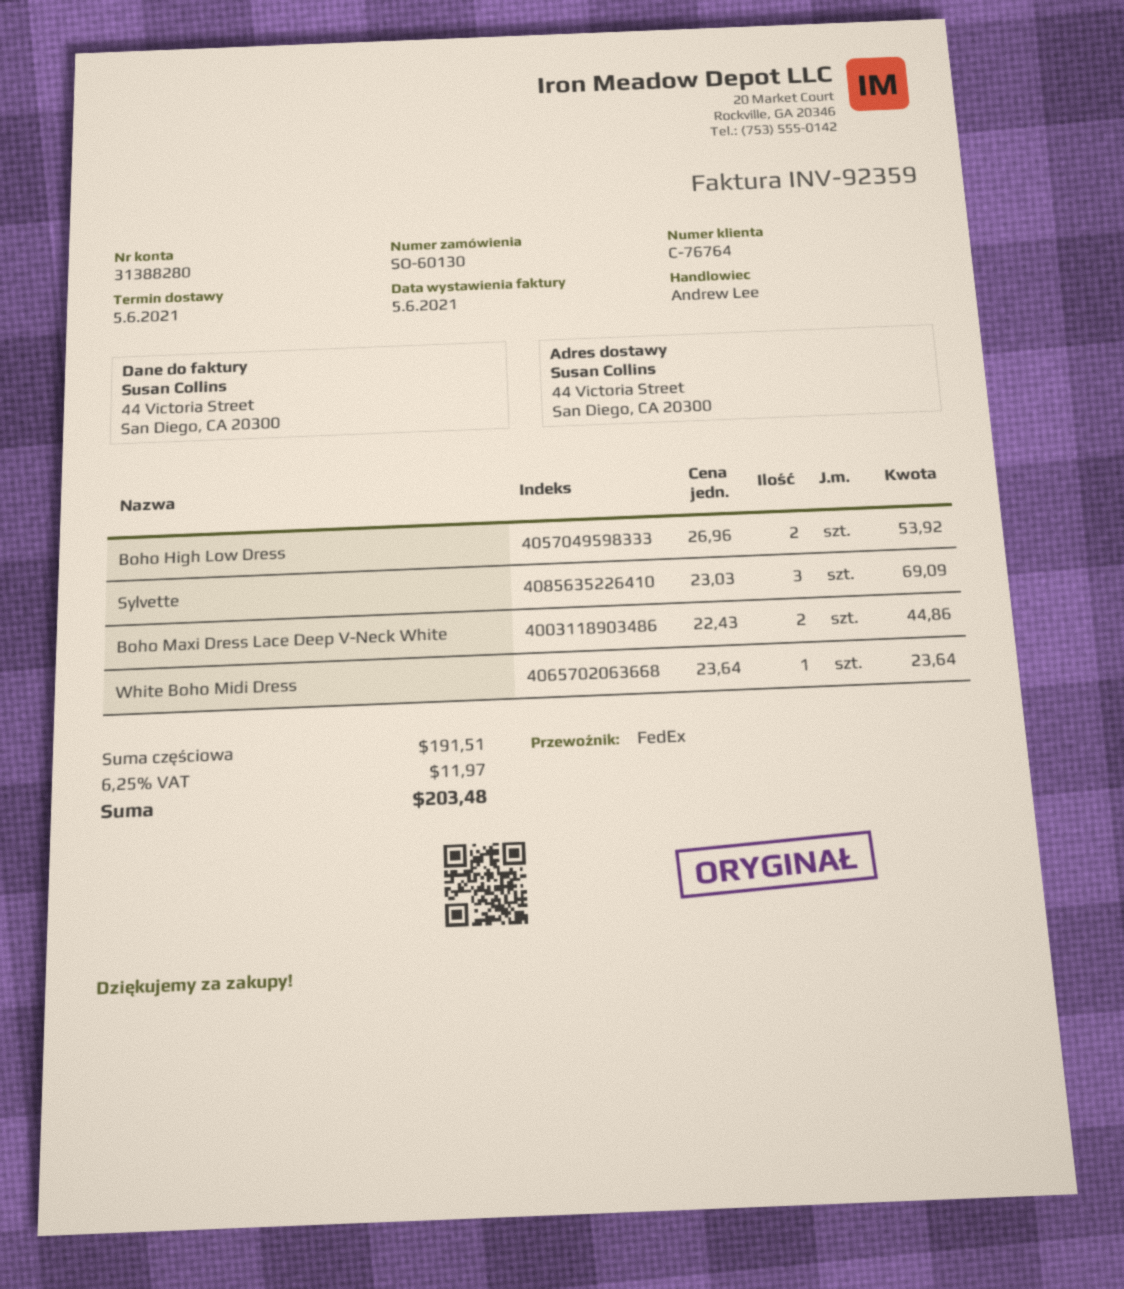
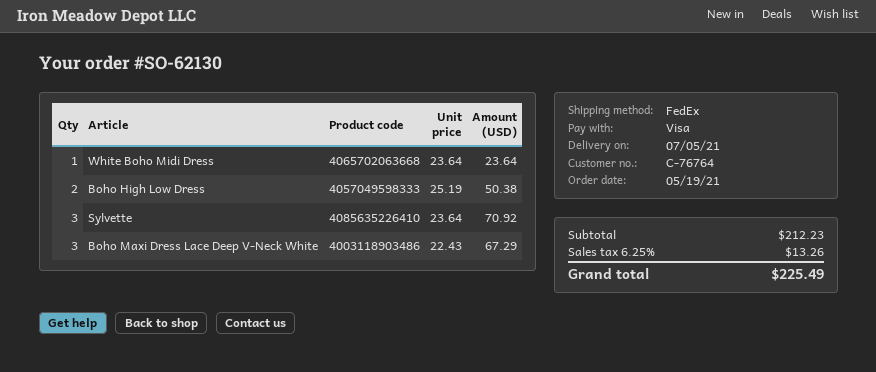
order number: SO-60130 -> SO-62130
delivery date: 2021-06-05 -> 2021-07-05
Boho High Low Dress: 2 x 26.96 = 53.92 -> 2 x 25.19 = 50.38
Sylvette: 3 x 23.03 = 69.09 -> 3 x 23.64 = 70.92
Boho Maxi Dress Lace Deep V-Neck White: 2 x 22.43 = 44.86 -> 3 x 22.43 = 67.29
subtotal: 191.51 -> 212.23
tax: 6.25% = 11.97 -> 6.25% = 13.26
total: 203.48 -> 225.49

